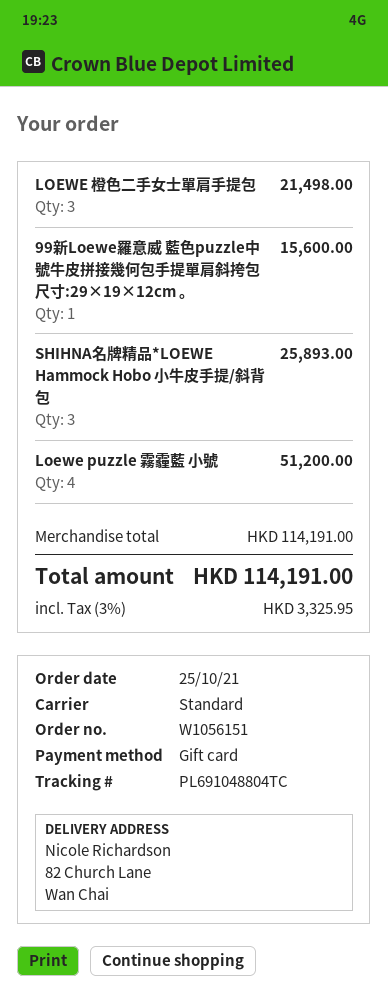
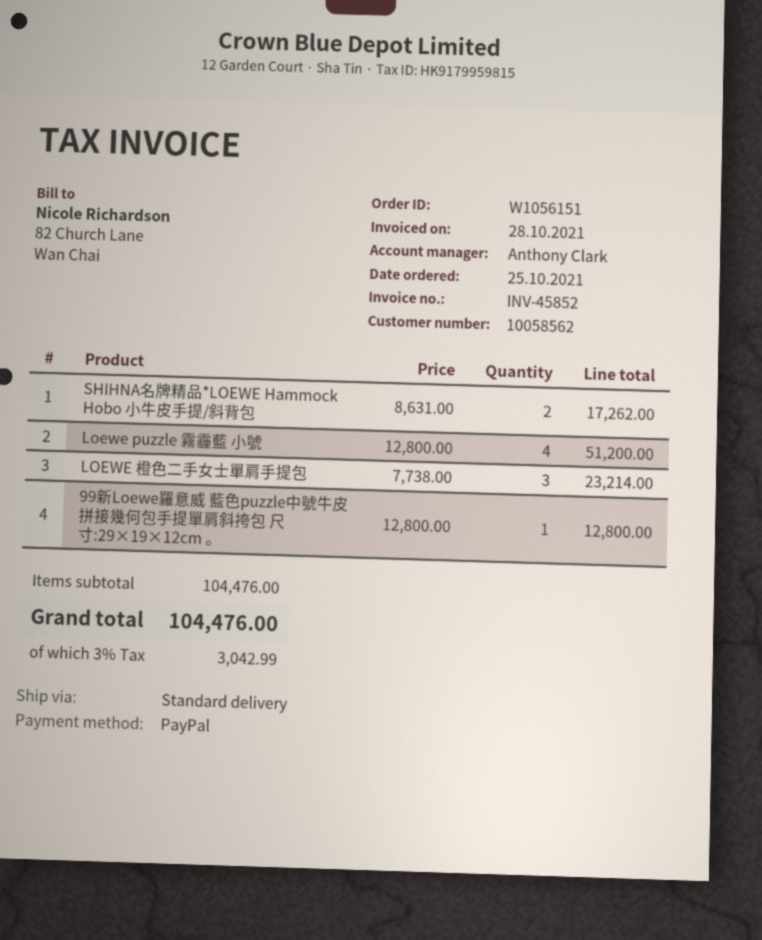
payment method: gift card -> PayPal
LOEWE 橙色二手女士單肩手提包: 3 for 21498.00 -> 3 for 23214.00
99新Loewe羅意威 藍色puzzle中號牛皮拼接幾何包手提單肩斜挎包 尺寸:29×19×12cm 。: 1 for 15600.00 -> 1 for 12800.00
SHIHNA名牌精品*LOEWE Hammock Hobo 小牛皮手提/斜背包: 3 for 25893.00 -> 2 for 17262.00
subtotal: 114191.00 -> 104476.00
tax: 3% = 3325.95 -> 3% = 3042.99
total: 114191.00 -> 104476.00

